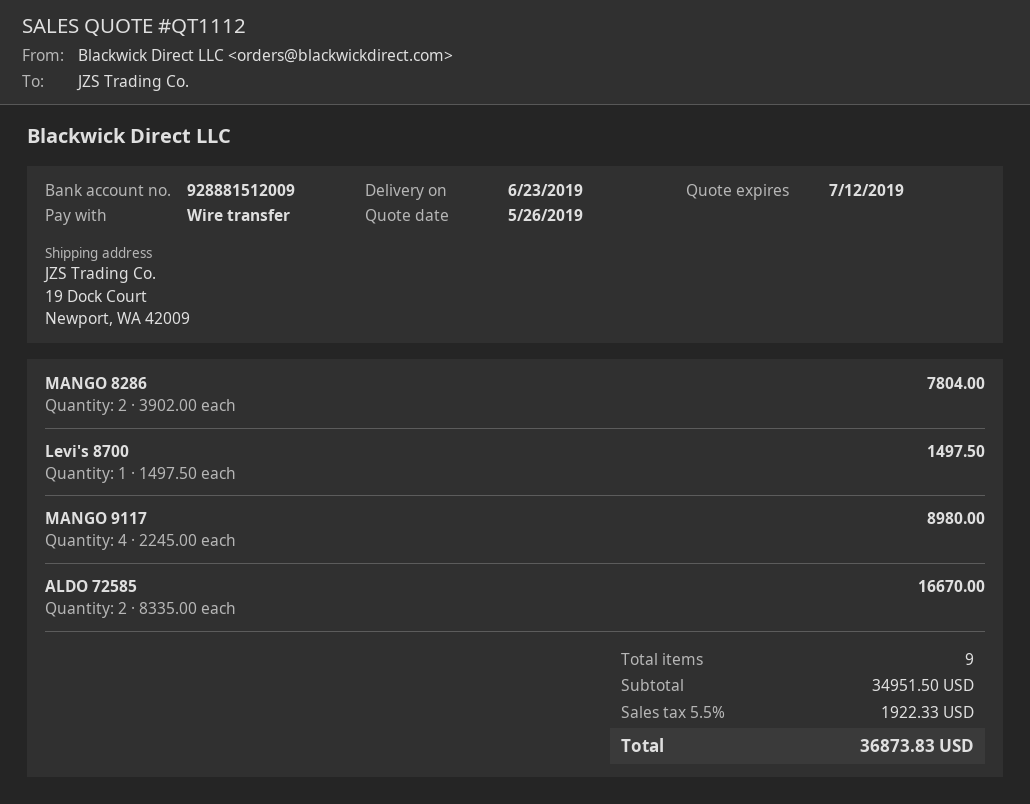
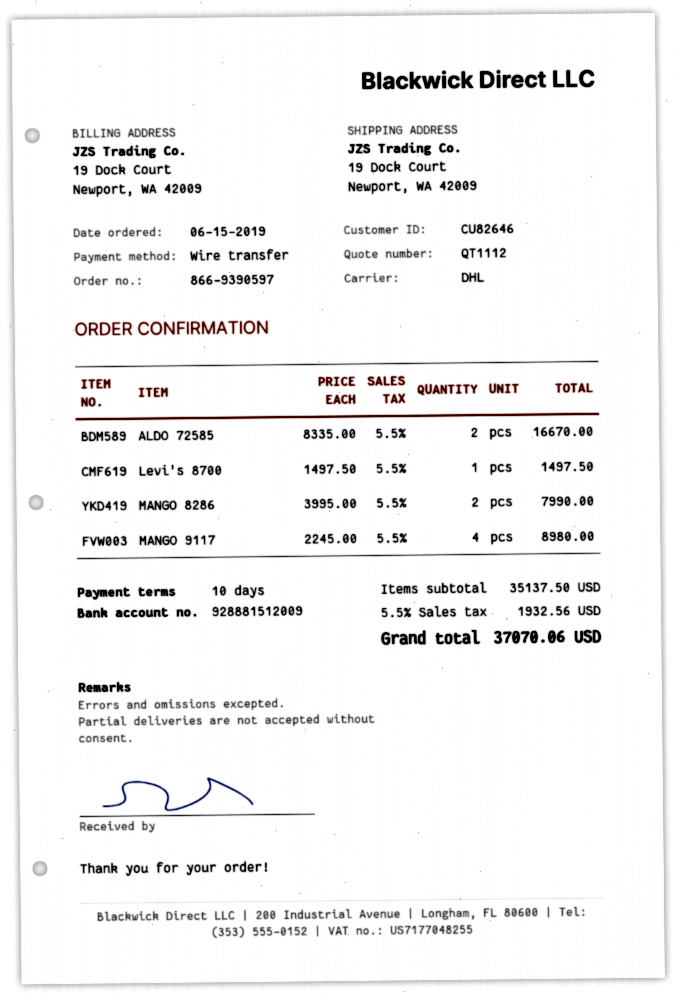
MANGO 8286: 2 x 3902.00 = 7804.00 -> 2 x 3995.00 = 7990.00
subtotal: 34951.50 -> 35137.50
tax: 5.5% = 1922.33 -> 5.5% = 1932.56
total: 36873.83 -> 37070.06

